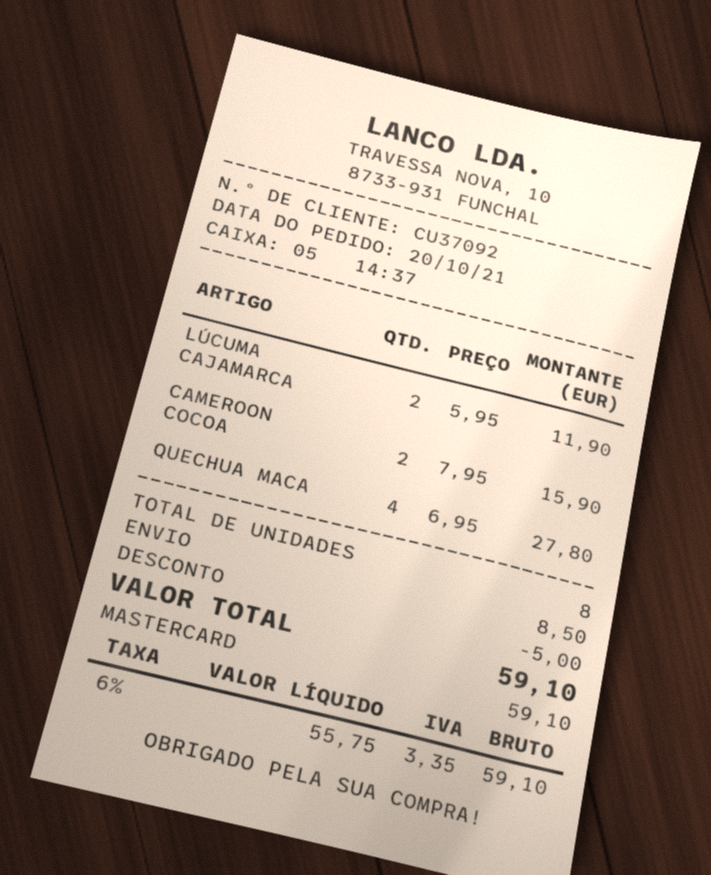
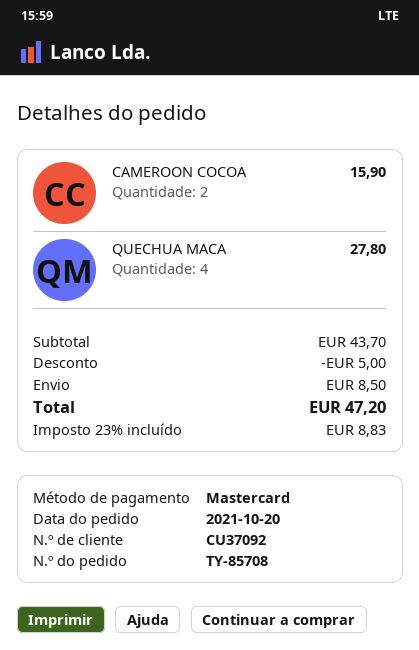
LÚCUMA CAJAMARCA: 2 for 11.90 -> none
tax: 6% = 3.35 -> 23% = 8.83
total: 59.10 -> 47.20

